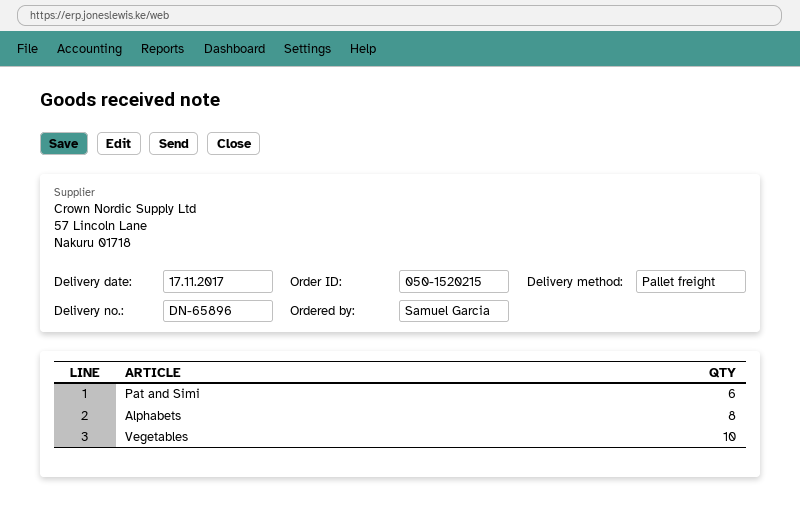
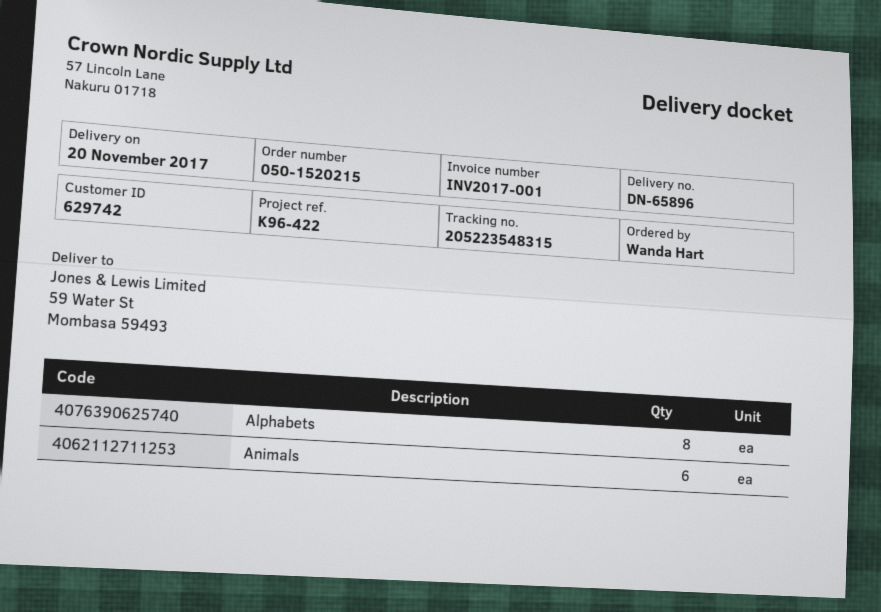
delivery date: 2017-11-17 -> 2017-11-20
ordered by: Samuel Garcia -> Wanda Hart
Pat and Simi: 6 -> none
Vegetables: 10 -> none
Animals: none -> 6

